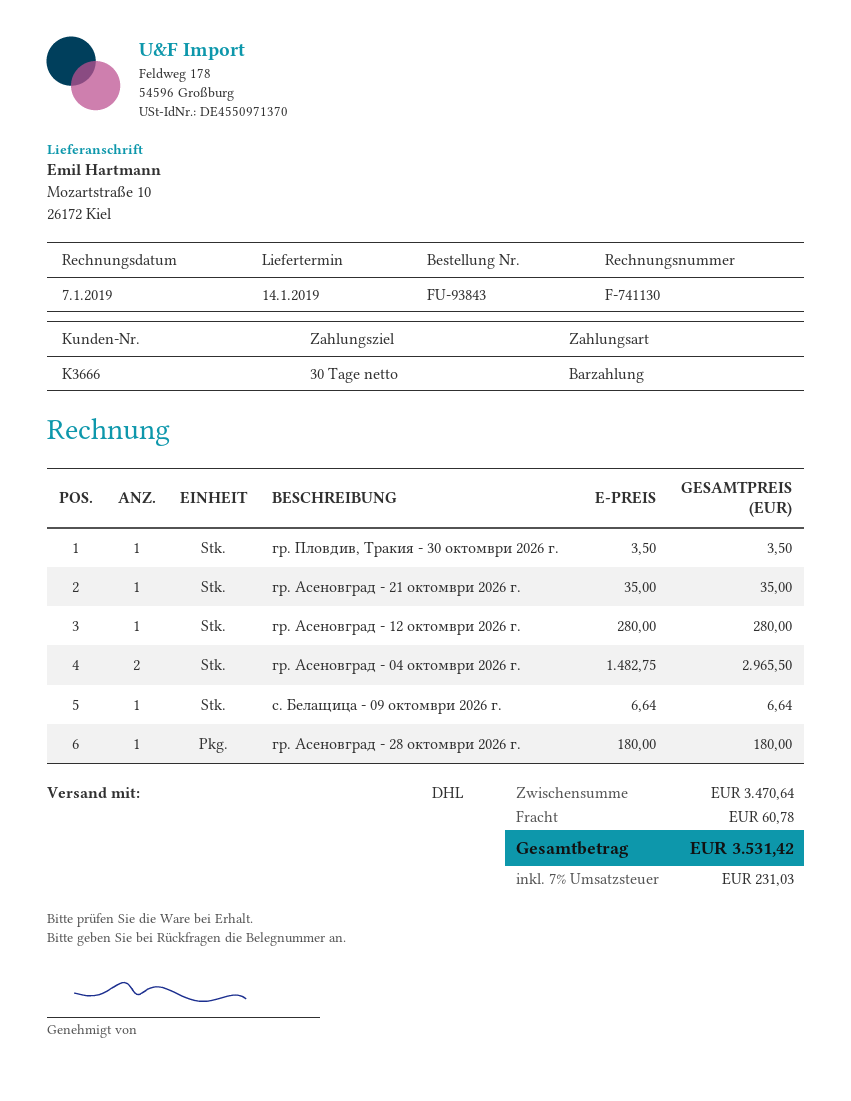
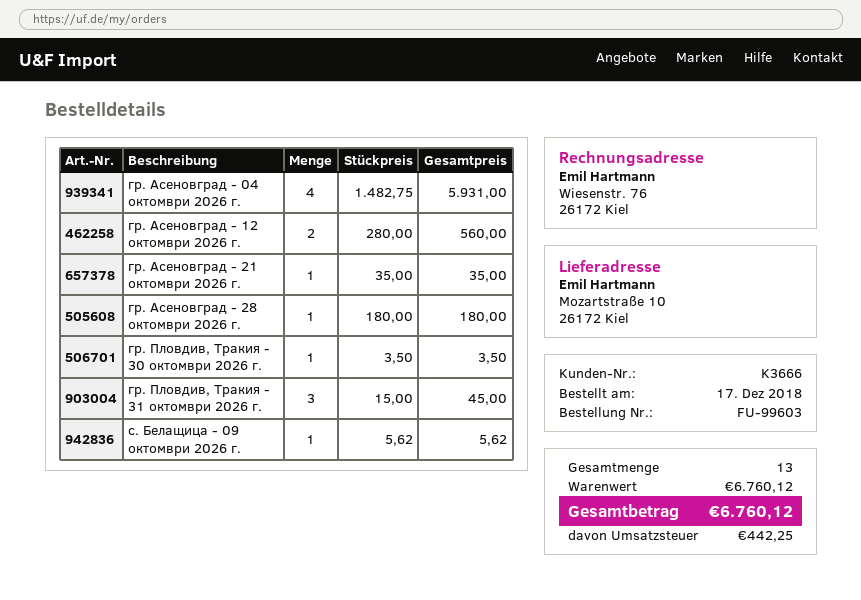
order number: FU-93843 -> FU-99603
гр. Асеновград - 12 октомври 2026 г.: 1 x 280.00 = 280.00 -> 2 x 280.00 = 560.00
гр. Асеновград - 04 октомври 2026 г.: 2 x 1482.75 = 2965.50 -> 4 x 1482.75 = 5931.00
с. Белащица - 09 октомври 2026 г.: 1 x 6.64 = 6.64 -> 1 x 5.62 = 5.62
гр. Пловдив, Тракия - 31 октомври 2026 г.: none -> 3 x 15.00 = 45.00
subtotal: 3470.64 -> 6760.12
shipping: 60.78 -> none
tax: 231.03 -> 442.25
total: 3531.42 -> 6760.12

